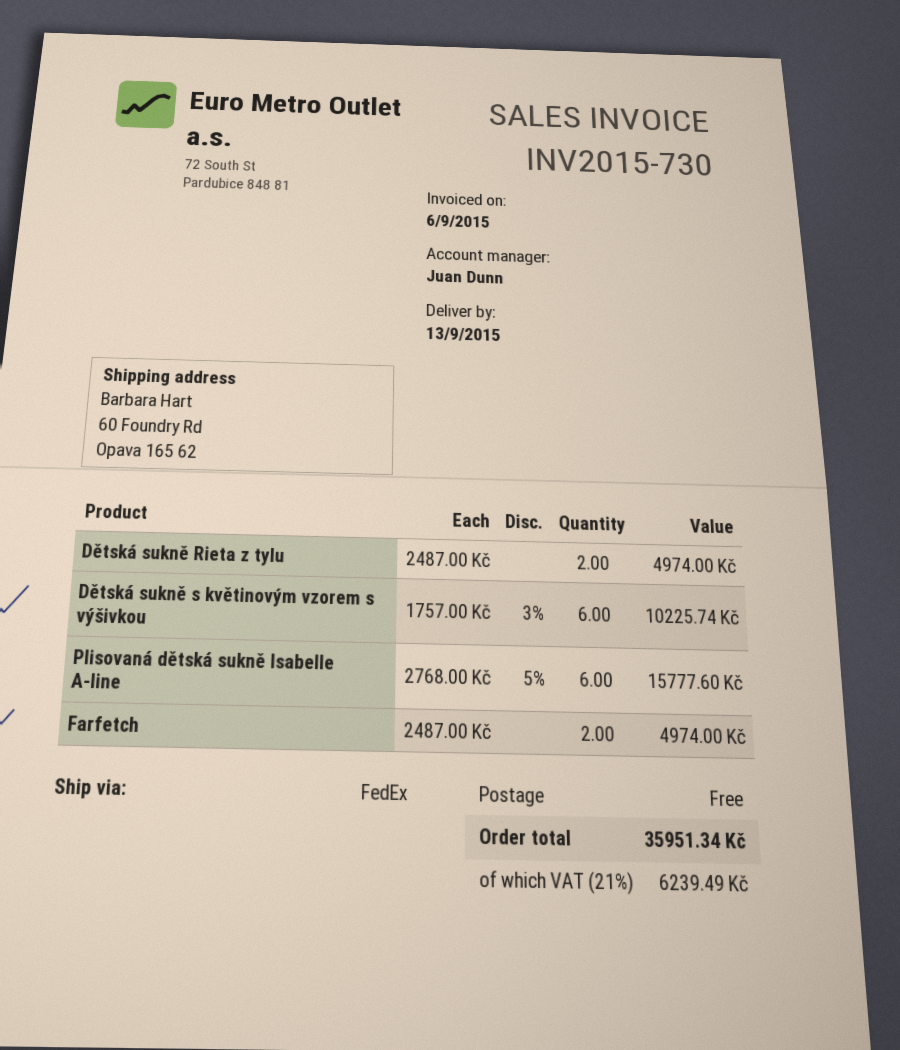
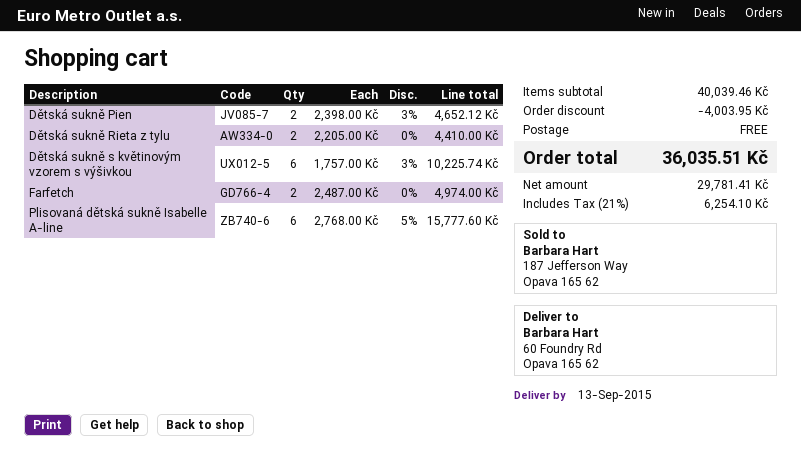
Dětská sukně Rieta z tylu: 2 x 2487.00 = 4974.00 -> 2 x 2205.00 = 4410.00
Dětská sukně Pien: none -> 2 x 2398.00 - 3% = 4652.12
discount: none -> 4003.95
tax: 21% = 6239.49 -> 21% = 6254.10
total: 35951.34 -> 36035.51

